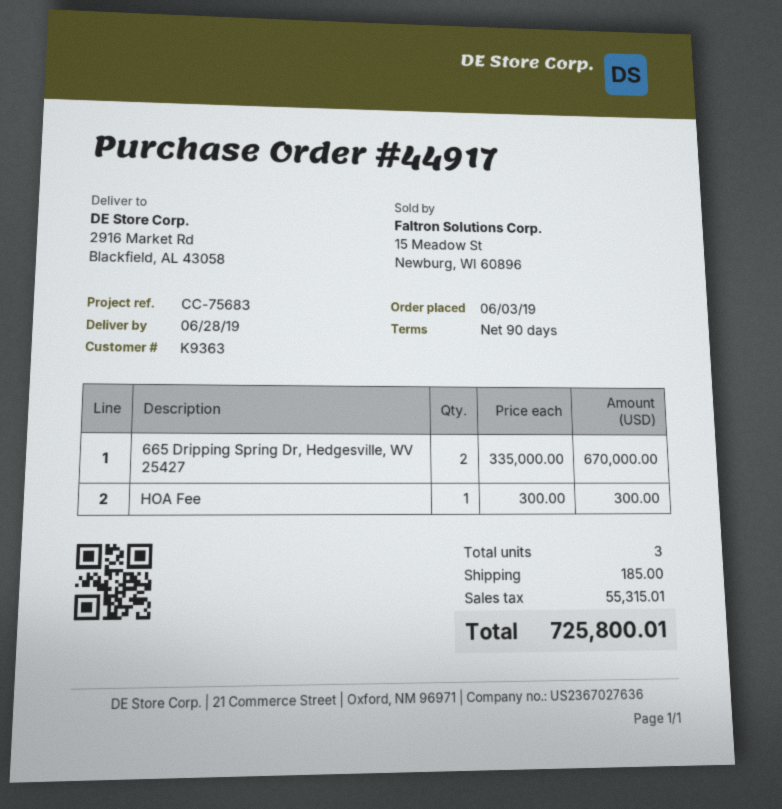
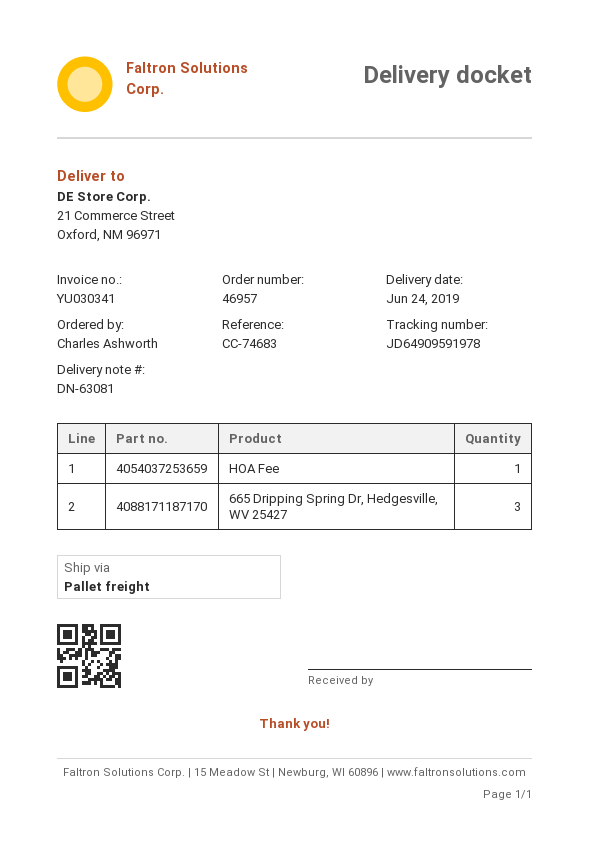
order number: 44917 -> 46957
delivery date: 2019-06-28 -> 2019-06-24
reference: CC-75683 -> CC-74683
ship to: 2916 Market Rd, Blackfield, AL 43058 -> 21 Commerce Street, Oxford, NM 96971
665 Dripping Spring Dr, Hedgesville, WV 25427: 2 -> 3

